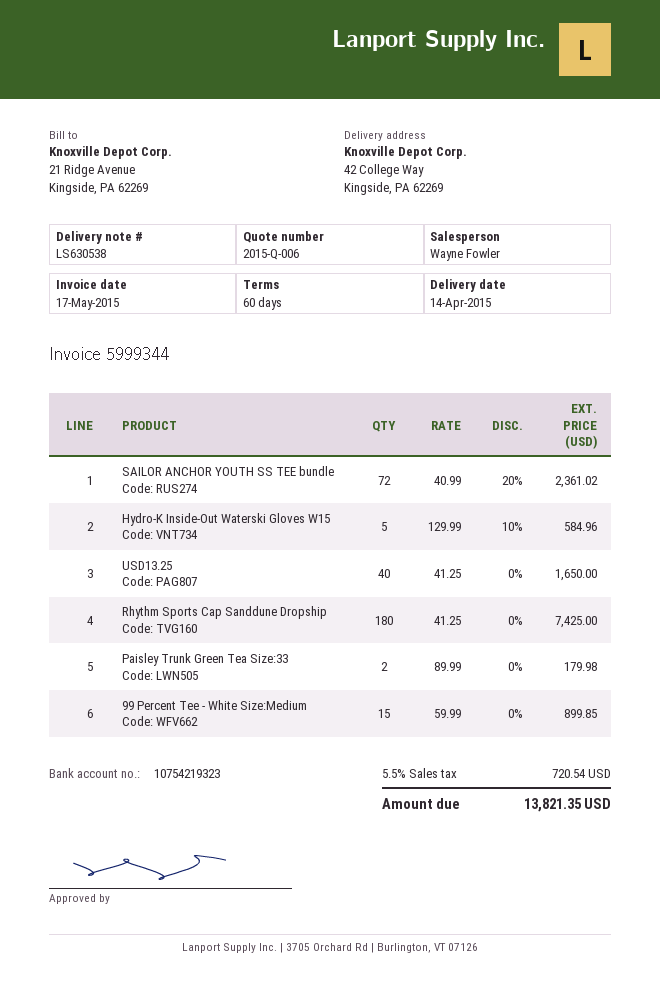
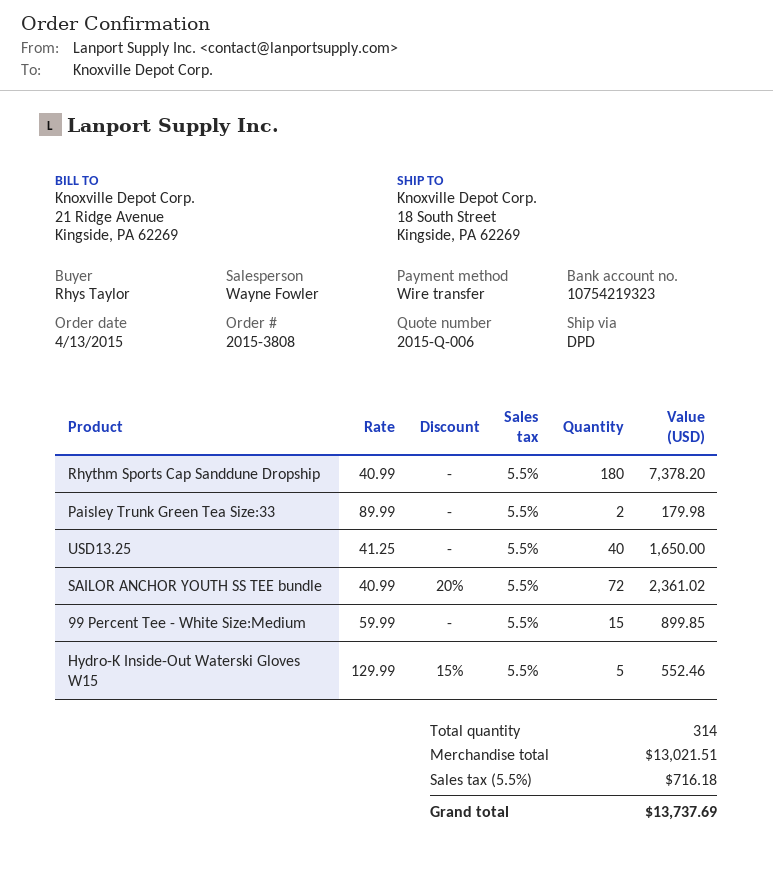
ship to: 42 College Way, Kingside, PA 62269 -> 18 South Street, Kingside, PA 62269
Hydro-K Inside-Out Waterski Gloves W15: 5 x 129.99 - 10% = 584.96 -> 5 x 129.99 - 15% = 552.46
Rhythm Sports Cap Sanddune Dropship: 180 x 41.25 = 7425.00 -> 180 x 40.99 = 7378.20
tax: 5.5% = 720.54 -> 5.5% = 716.18
total: 13821.35 -> 13737.69

